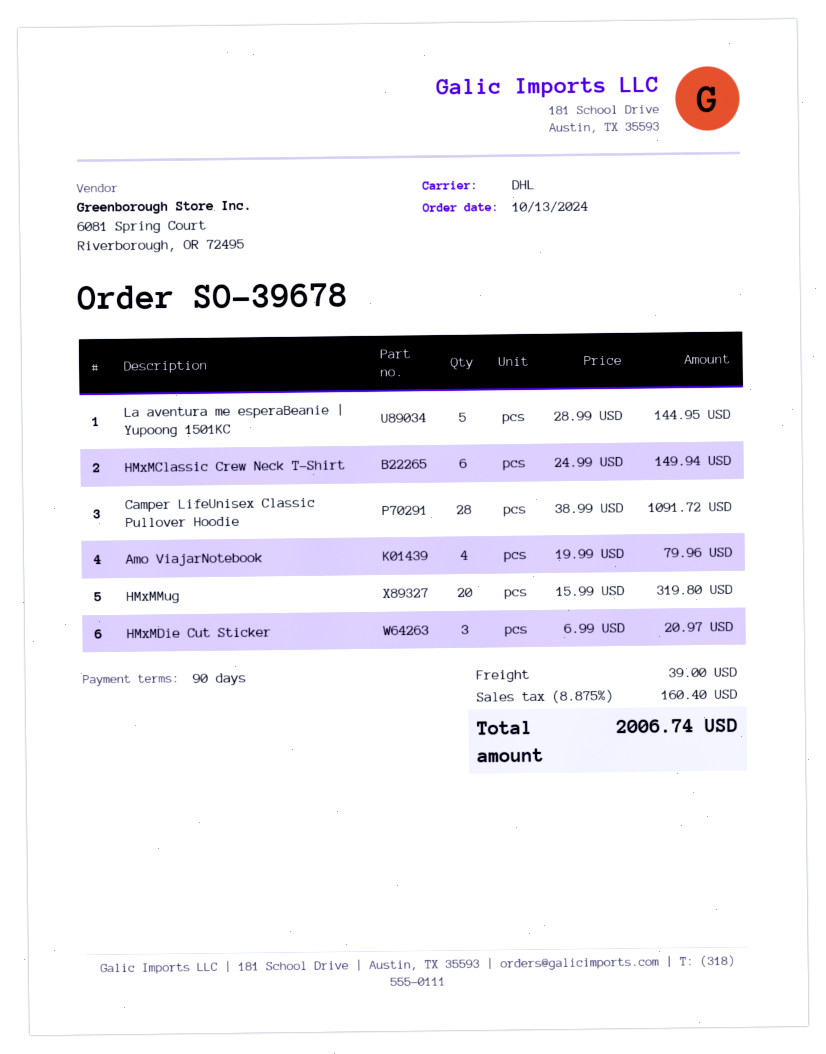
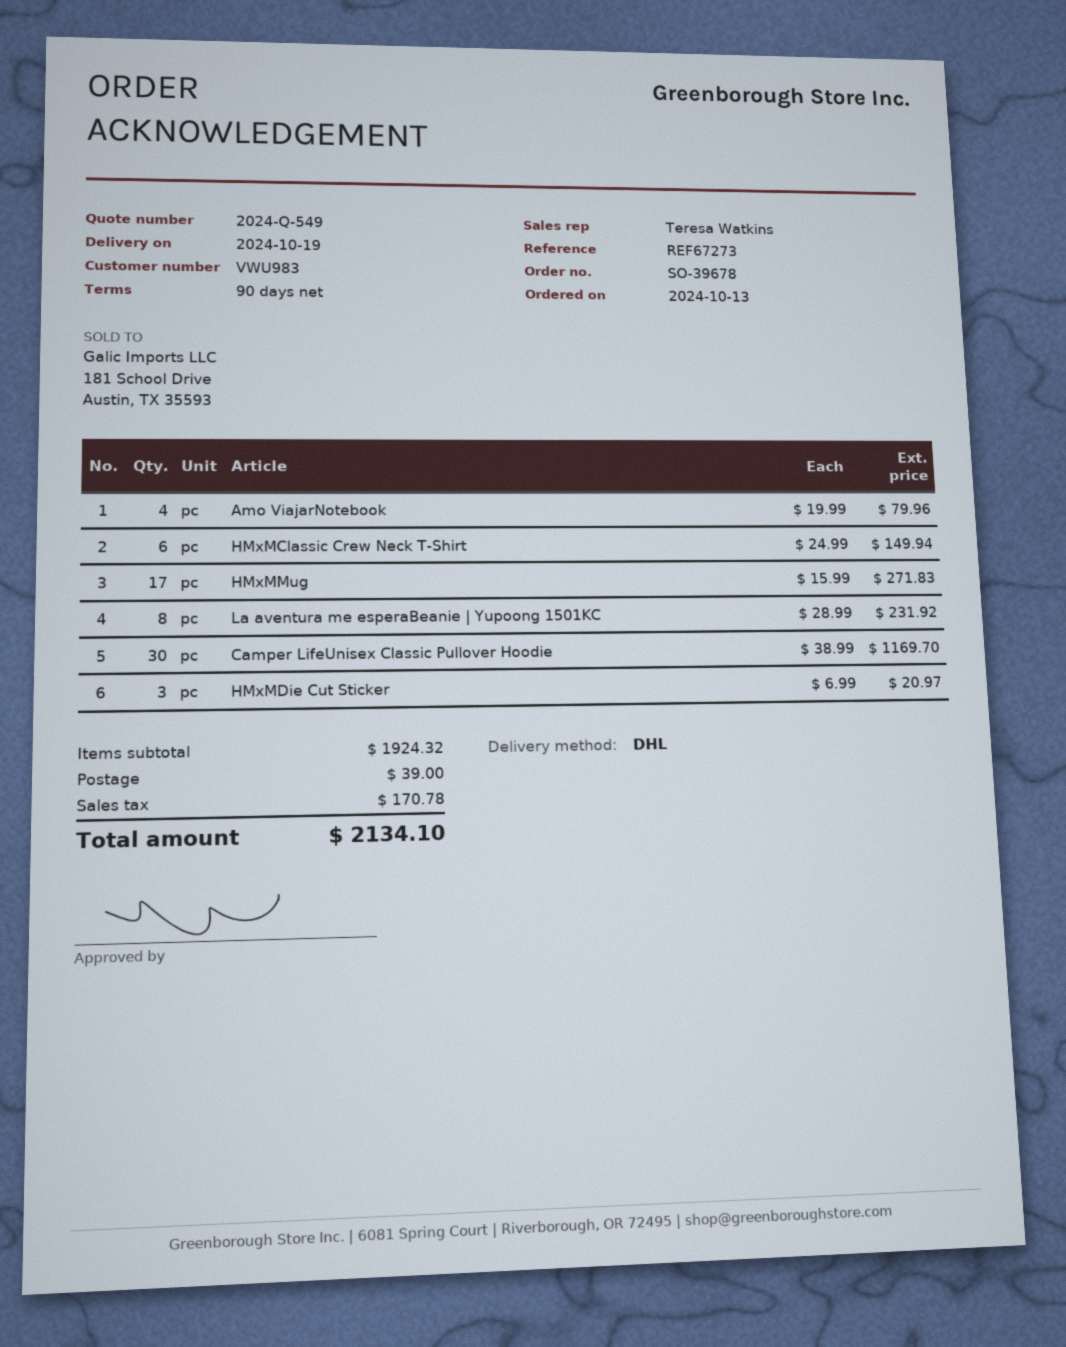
La aventura me esperaBeanie | Yupoong 1501KC: 5 x 28.99 = 144.95 -> 8 x 28.99 = 231.92
Camper LifeUnisex Classic Pullover Hoodie: 28 x 38.99 = 1091.72 -> 30 x 38.99 = 1169.70
HMxMMug: 20 x 15.99 = 319.80 -> 17 x 15.99 = 271.83
tax: 160.40 -> 170.78
total: 2006.74 -> 2134.10

